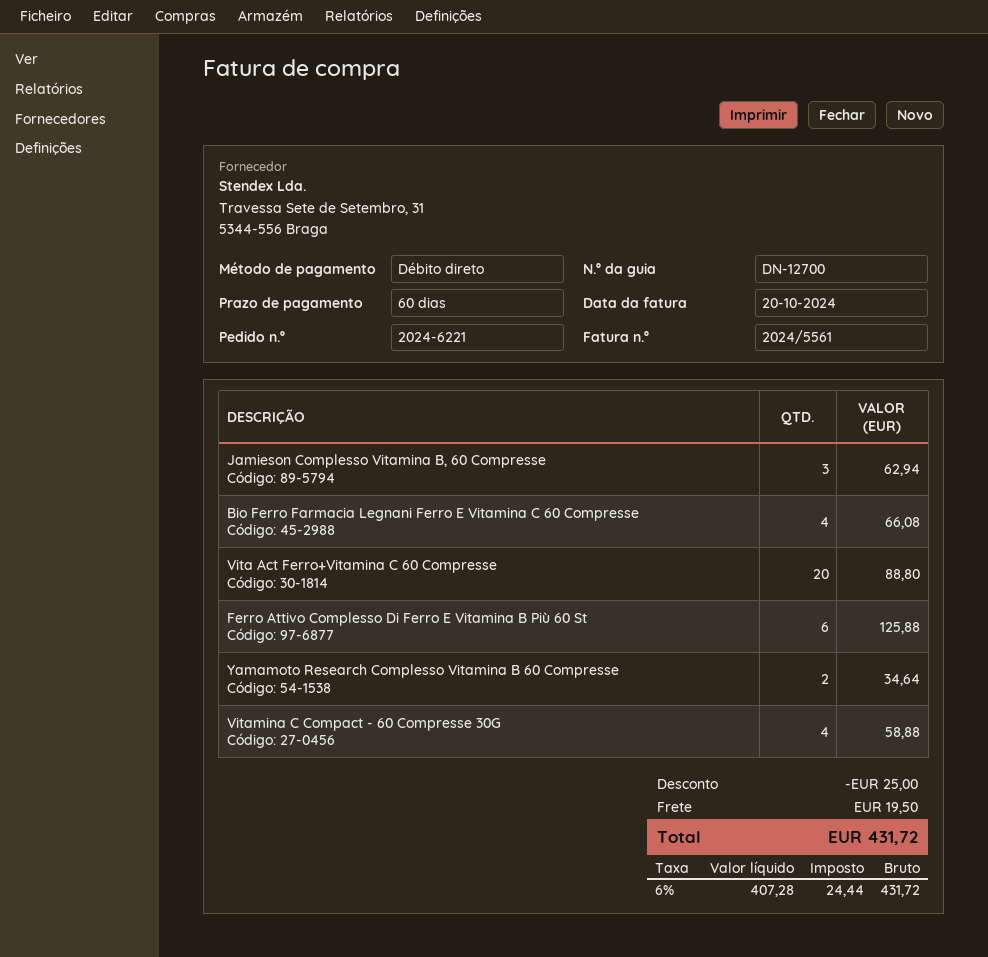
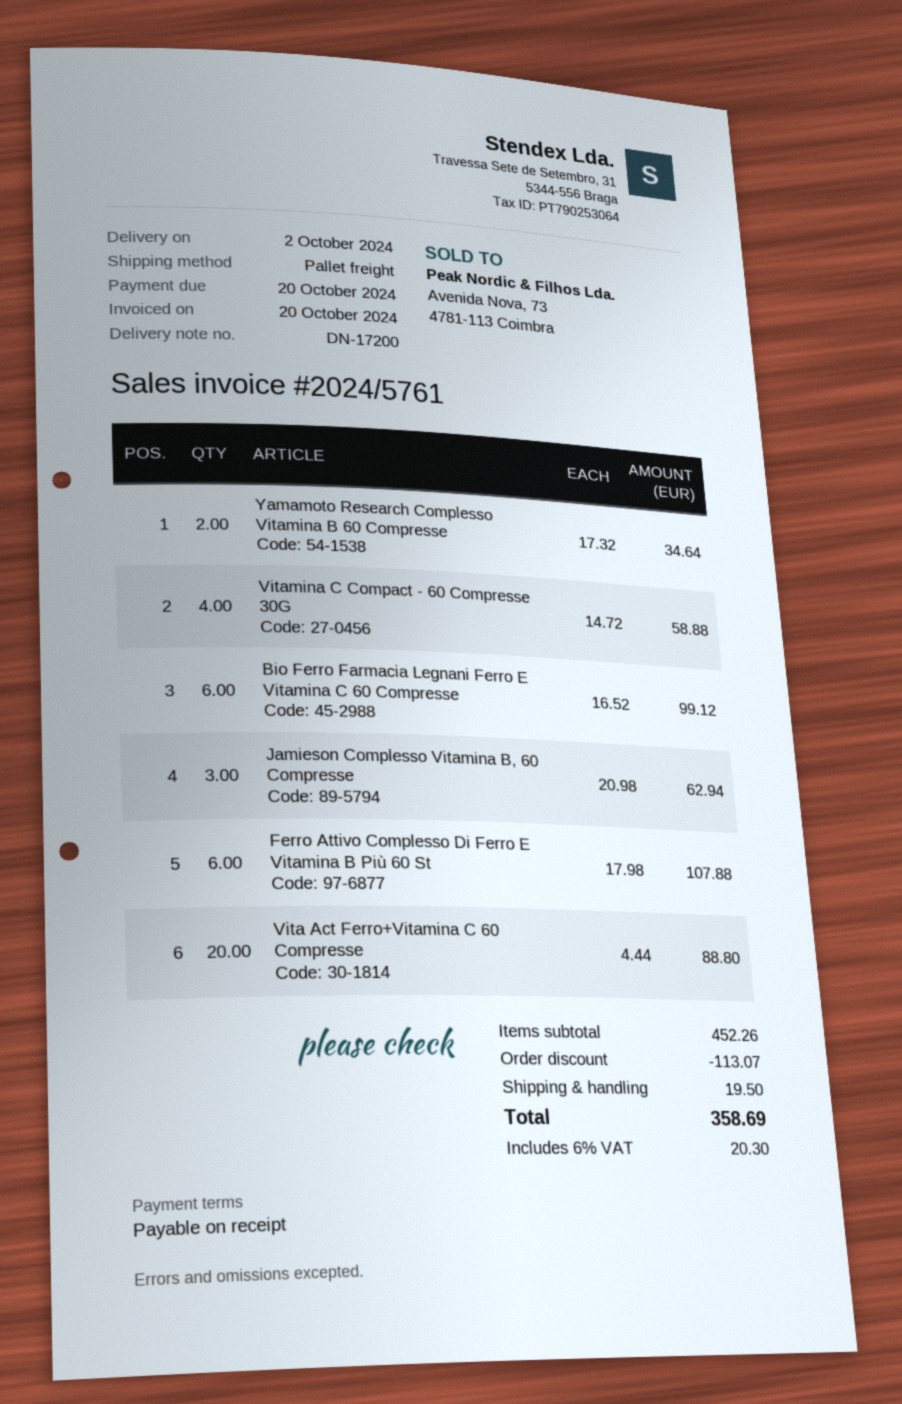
delivery note number: DN-12700 -> DN-17200
invoice number: 2024/5561 -> 2024/5761
payment terms: 60 days -> on receipt
Bio Ferro Farmacia Legnani Ferro E Vitamina C 60 Compresse: 4 for 66.08 -> 6 for 99.12
Ferro Attivo Complesso Di Ferro E Vitamina B Più 60 St: 6 for 125.88 -> 6 for 107.88
discount: 25.00 -> 113.07
tax: 6% = 24.44 -> 6% = 20.30
total: 431.72 -> 358.69

